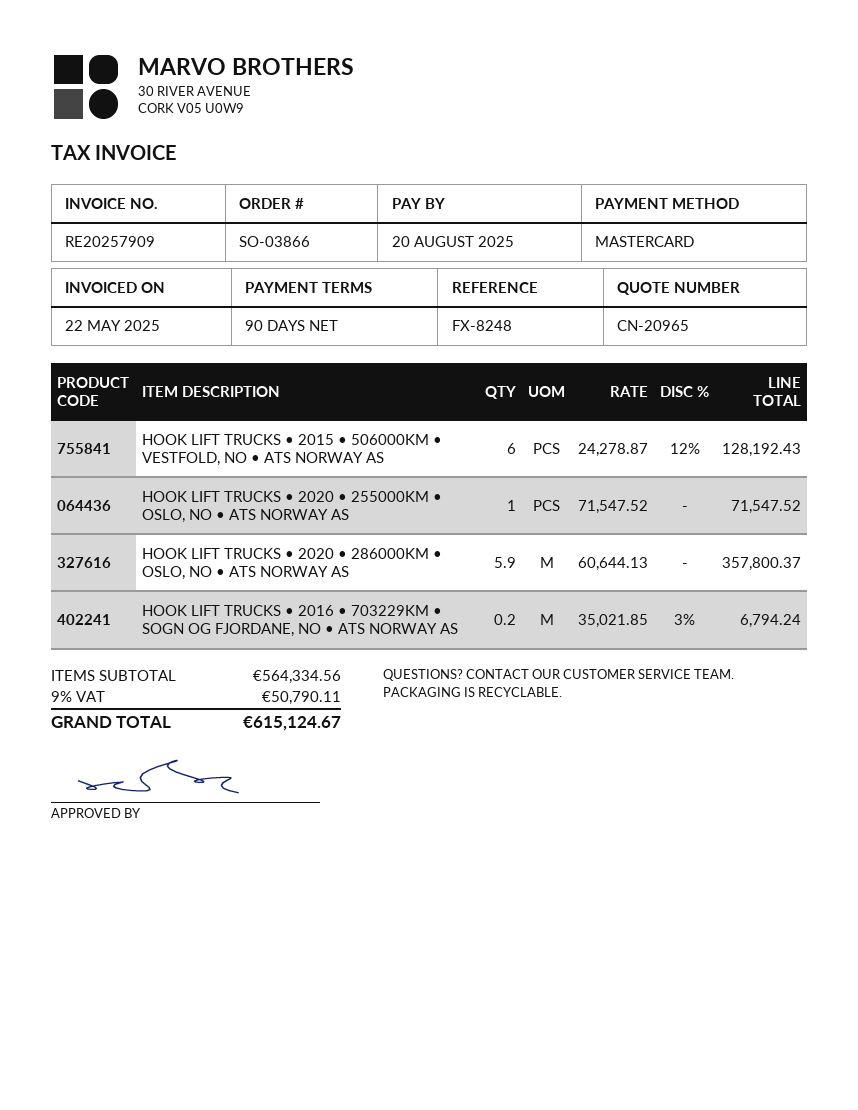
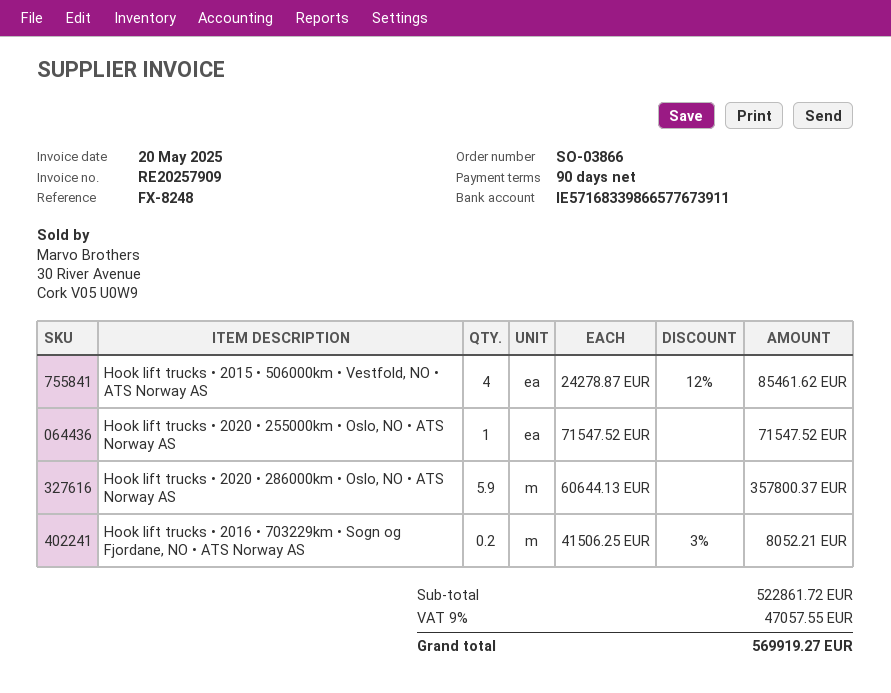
invoice date: 2025-05-22 -> 2025-05-20
HOOK LIFT TRUCKS • 2015 • 506000KM • VESTFOLD, NO • ATS NORWAY AS: 6 x 24278.87 - 12% = 128192.43 -> 4 x 24278.87 - 12% = 85461.62
HOOK LIFT TRUCKS • 2016 • 703229KM • SOGN OG FJORDANE, NO • ATS NORWAY AS: 0.2 x 35021.85 - 3% = 6794.24 -> 0.2 x 41506.25 - 3% = 8052.21
subtotal: 564334.56 -> 522861.72
tax: 9% = 50790.11 -> 9% = 47057.55
total: 615124.67 -> 569919.27

